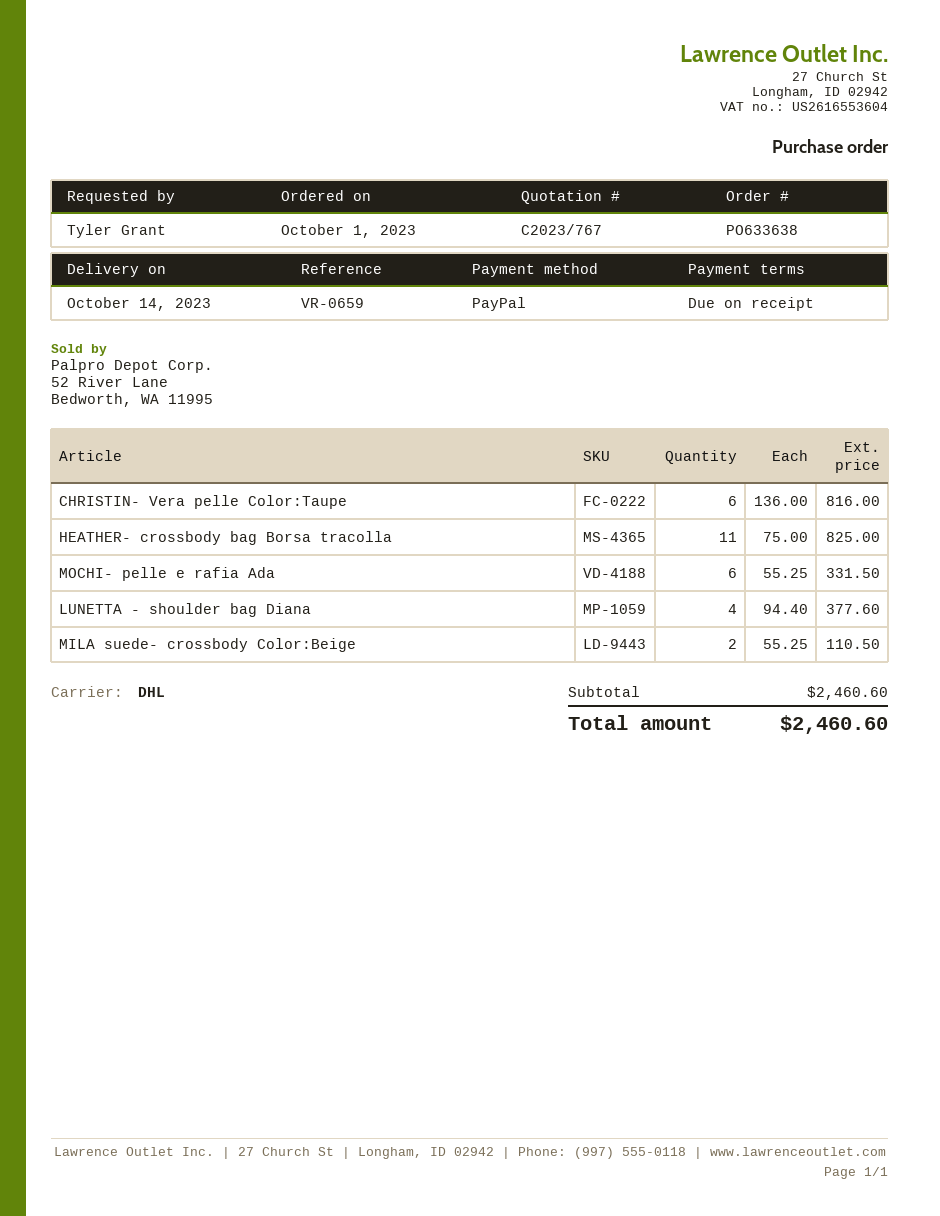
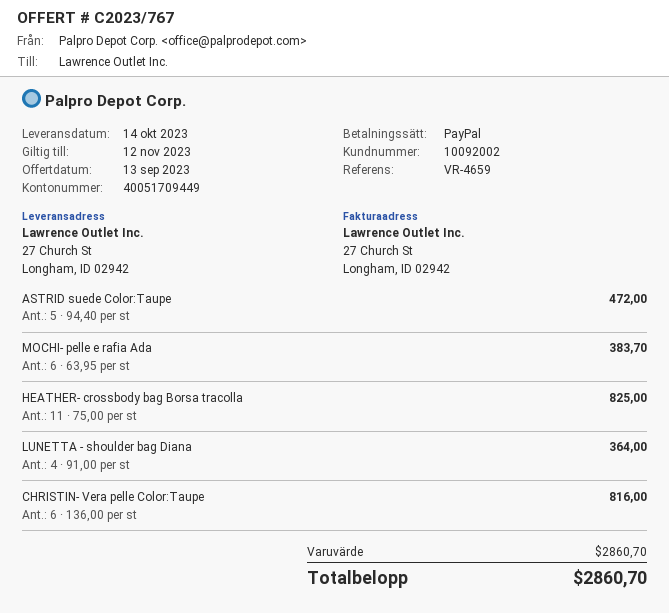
reference: VR-0659 -> VR-4659
MOCHI- pelle e rafia Ada: 6 x 55.25 = 331.50 -> 6 x 63.95 = 383.70
LUNETTA - shoulder bag Diana: 4 x 94.40 = 377.60 -> 4 x 91.00 = 364.00
MILA suede- crossbody Color:Beige: 2 x 55.25 = 110.50 -> none
ASTRID suede Color:Taupe: none -> 5 x 94.40 = 472.00
subtotal: 2460.60 -> 2860.70
total: 2460.60 -> 2860.70

